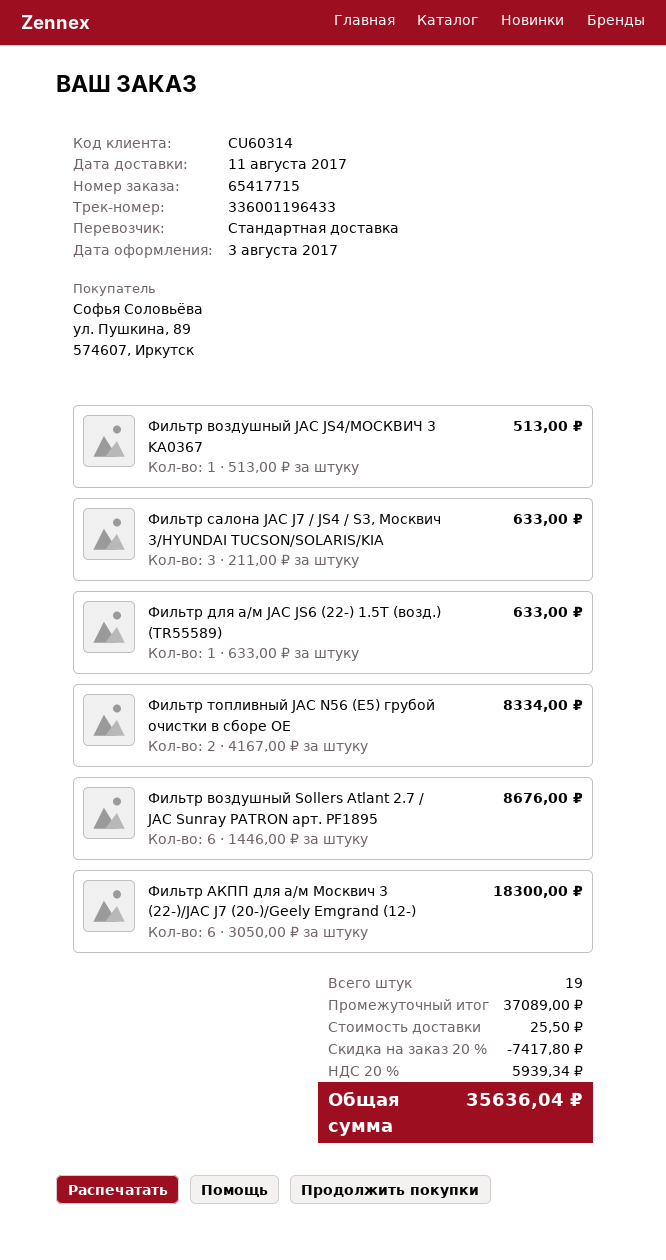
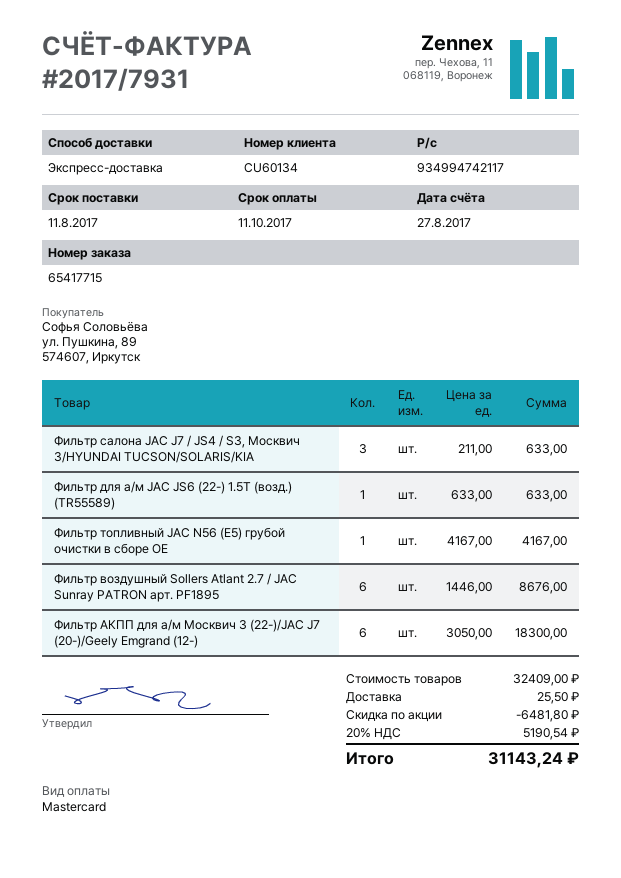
customer number: CU60314 -> CU60134
shipping method: standard -> express
Фильтр воздушный JAC JS4/МОСКВИЧ 3 KA0367: 1 x 513.00 = 513.00 -> none
Фильтр топливный JAC N56 (Е5) грубой очистки в сборе OE: 2 x 4167.00 = 8334.00 -> 1 x 4167.00 = 4167.00
subtotal: 37089.00 -> 32409.00
discount: 7417.80 -> 6481.80
tax: 20% = 5939.34 -> 20% = 5190.54
total: 35636.04 -> 31143.24

